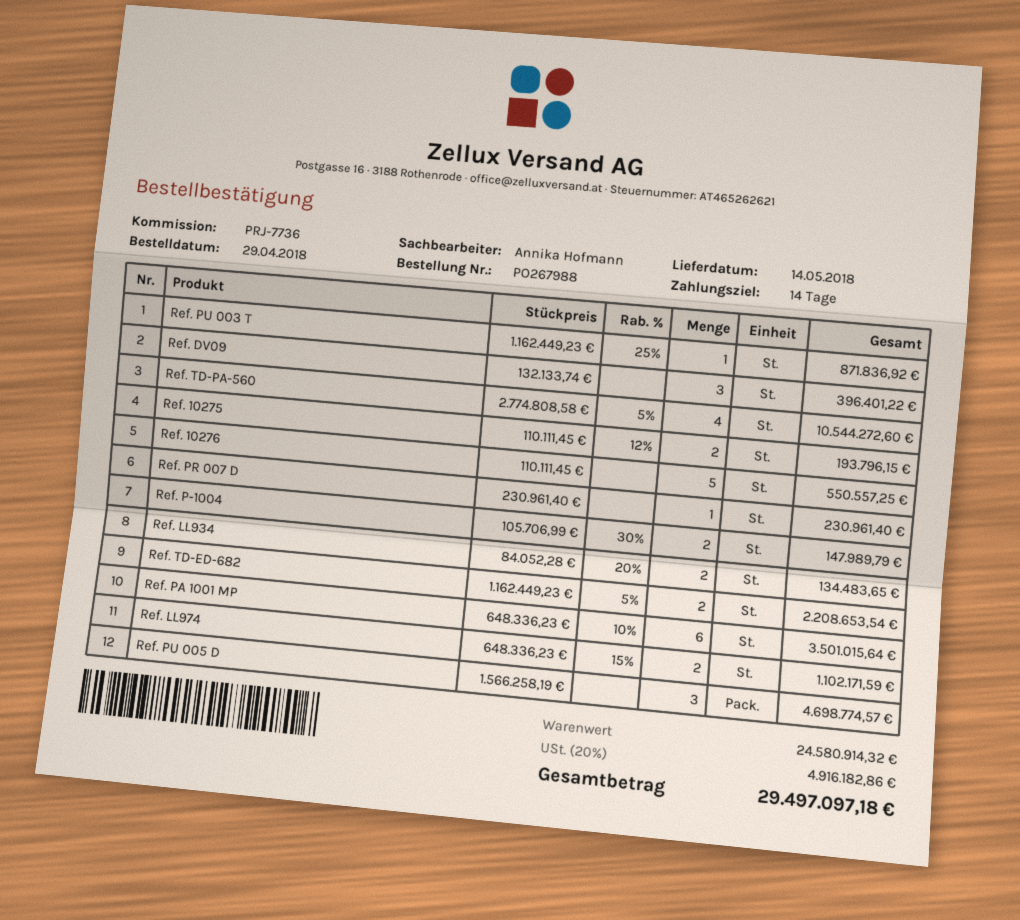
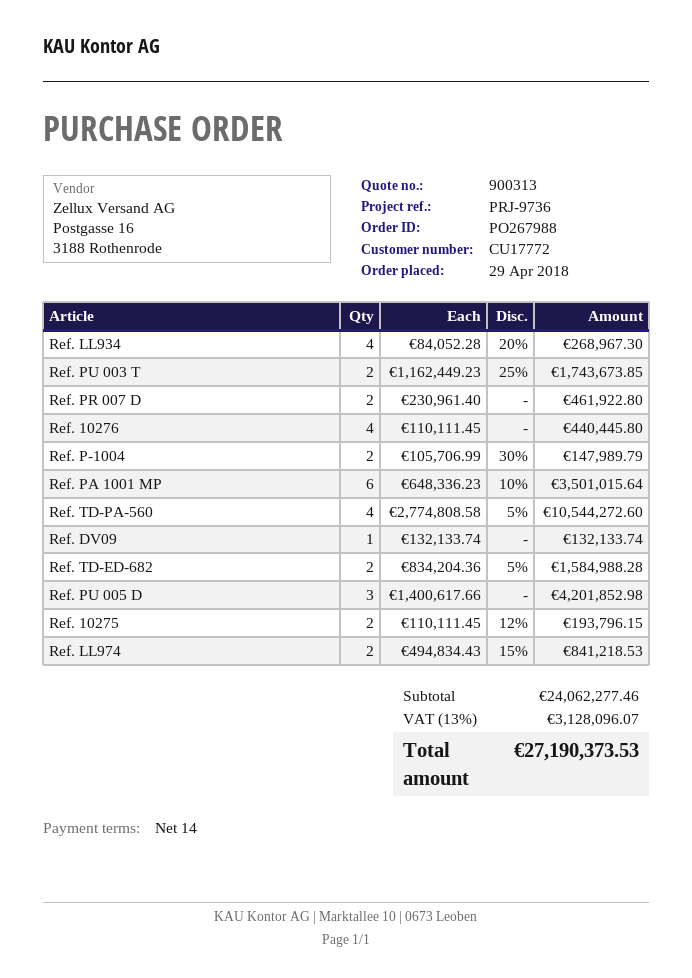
reference: PRJ-7736 -> PRJ-9736
Ref. PU 003 T: 1 x 1162449.23 - 25% = 871836.92 -> 2 x 1162449.23 - 25% = 1743673.85
Ref. DV09: 3 x 132133.74 = 396401.22 -> 1 x 132133.74 = 132133.74
Ref. 10276: 5 x 110111.45 = 550557.25 -> 4 x 110111.45 = 440445.80
Ref. PR 007 D: 1 x 230961.40 = 230961.40 -> 2 x 230961.40 = 461922.80
Ref. LL934: 2 x 84052.28 - 20% = 134483.65 -> 4 x 84052.28 - 20% = 268967.30
Ref. TD-ED-682: 2 x 1162449.23 - 5% = 2208653.54 -> 2 x 834204.36 - 5% = 1584988.28
Ref. LL974: 2 x 648336.23 - 15% = 1102171.59 -> 2 x 494834.43 - 15% = 841218.53
Ref. PU 005 D: 3 x 1566258.19 = 4698774.57 -> 3 x 1400617.66 = 4201852.98
subtotal: 24580914.32 -> 24062277.46
tax: 20% = 4916182.86 -> 13% = 3128096.07
total: 29497097.18 -> 27190373.53

